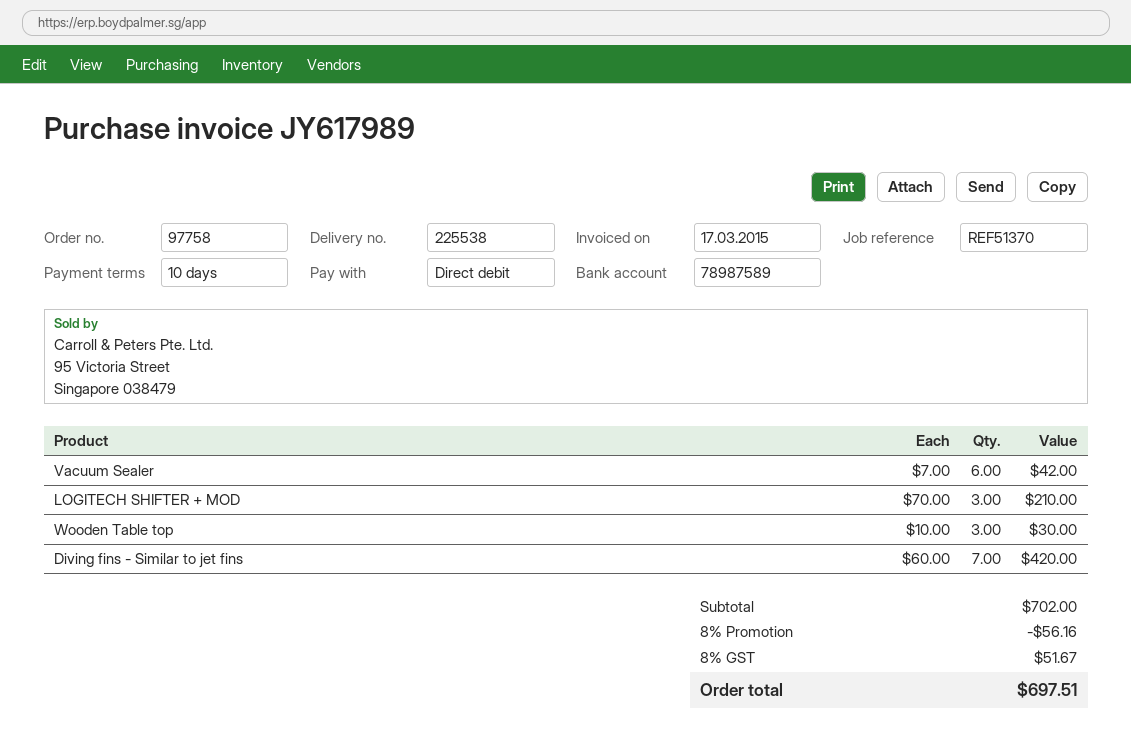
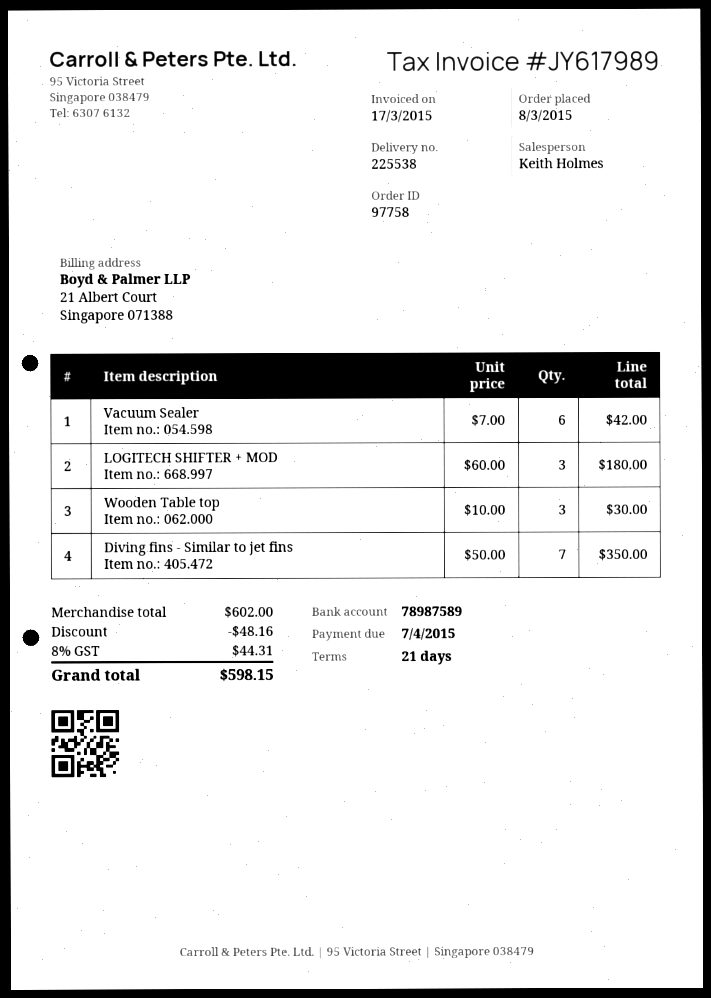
payment terms: 10 days -> 21 days
LOGITECH SHIFTER + MOD: 3 x 70.00 = 210.00 -> 3 x 60.00 = 180.00
Diving fins - Similar to jet fins: 7 x 60.00 = 420.00 -> 7 x 50.00 = 350.00
subtotal: 702.00 -> 602.00
discount: 56.16 -> 48.16
tax: 8% = 51.67 -> 8% = 44.31
total: 697.51 -> 598.15

